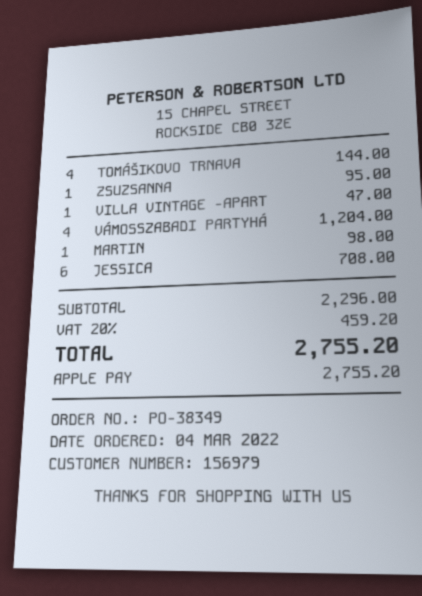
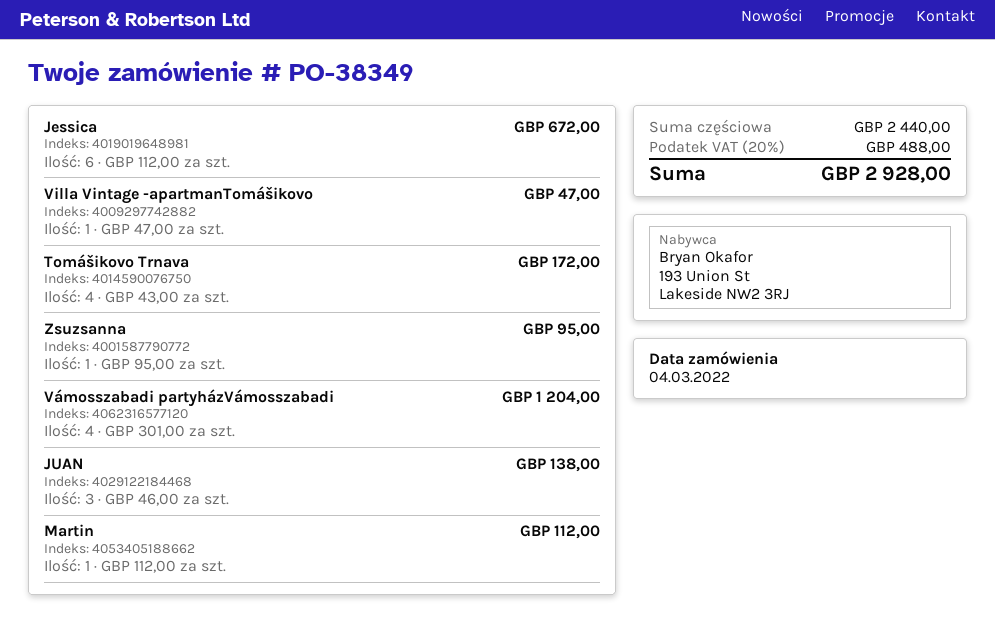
TOMÁŠIKOVO TRNAVA: 4 for 144.00 -> 4 for 172.00
MARTIN: 1 for 98.00 -> 1 for 112.00
JESSICA: 6 for 708.00 -> 6 for 672.00
JUAN: none -> 3 for 138.00
subtotal: 2296.00 -> 2440.00
tax: 20% = 459.20 -> 20% = 488.00
total: 2755.20 -> 2928.00

